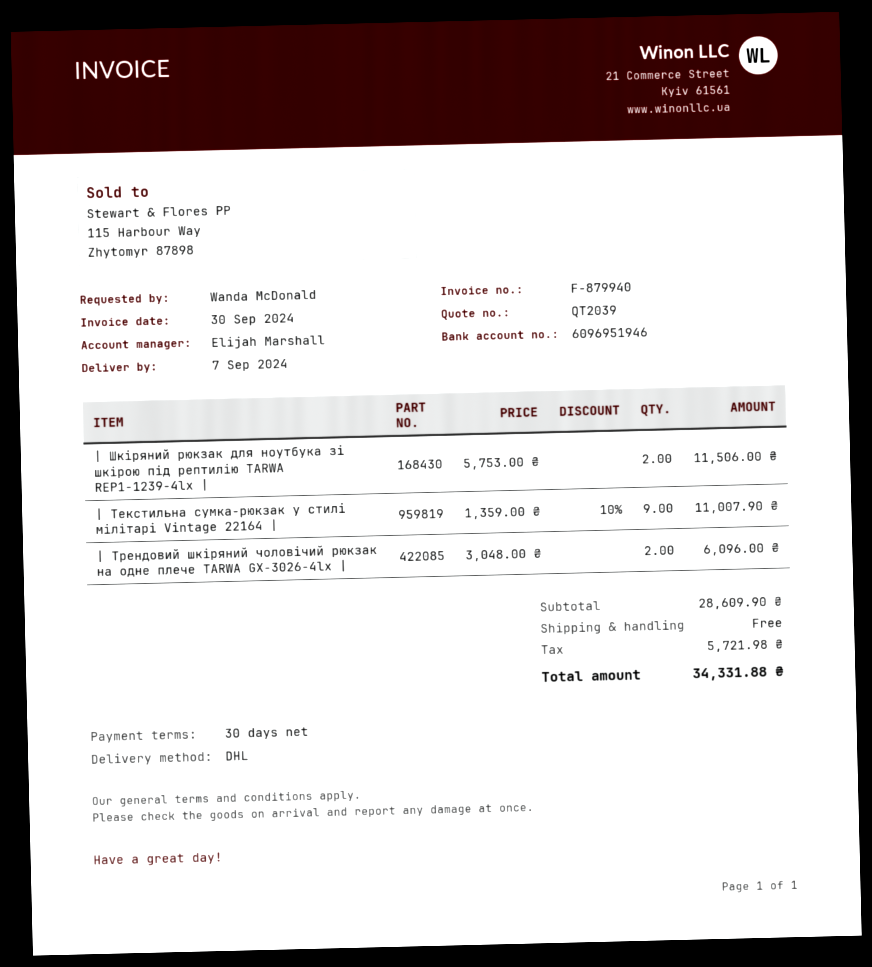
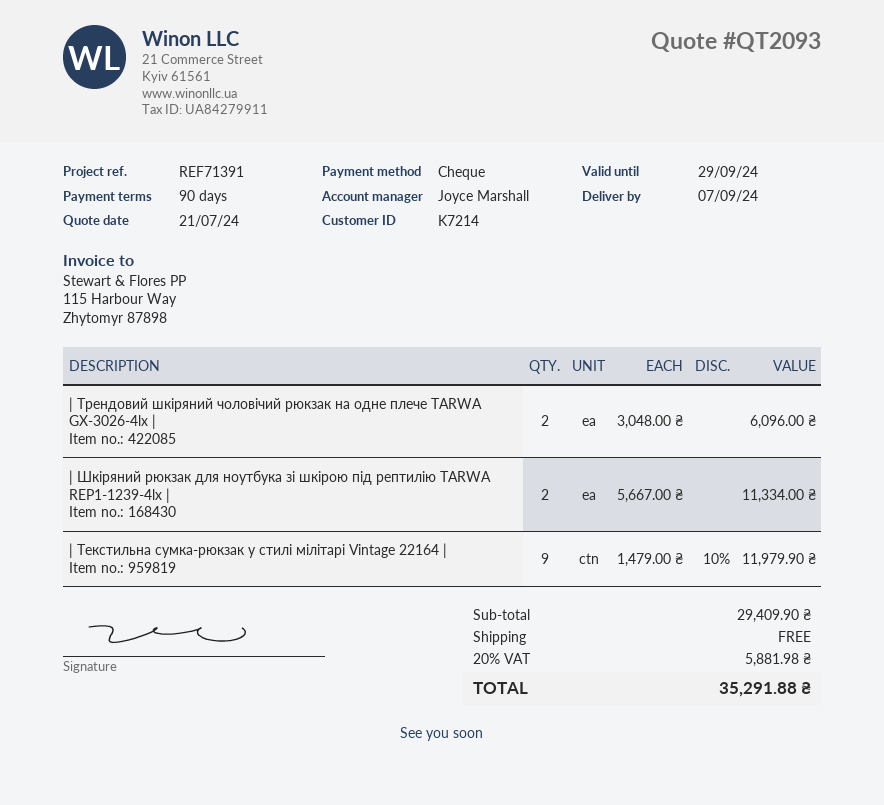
quote number: QT2039 -> QT2093
payment terms: 30 days -> 90 days
sales rep: Elijah Marshall -> Joyce Marshall
| Шкіряний рюкзак для ноутбука зі шкірою під рептилію TARWA REP1-1239-4lx |: 2 x 5753.00 = 11506.00 -> 2 x 5667.00 = 11334.00
| Текстильна сумка-рюкзак у стилі мілітарі Vintage 22164 |: 9 x 1359.00 - 10% = 11007.90 -> 9 x 1479.00 - 10% = 11979.90
subtotal: 28609.90 -> 29409.90
tax: 5721.98 -> 5881.98
total: 34331.88 -> 35291.88

